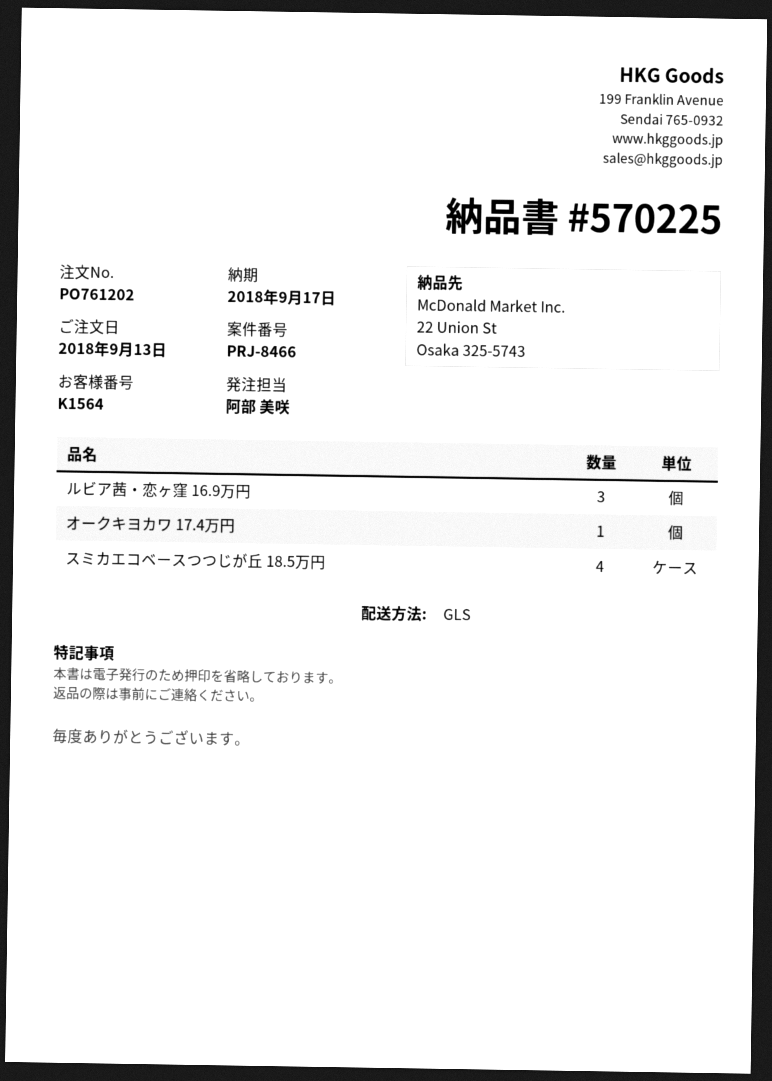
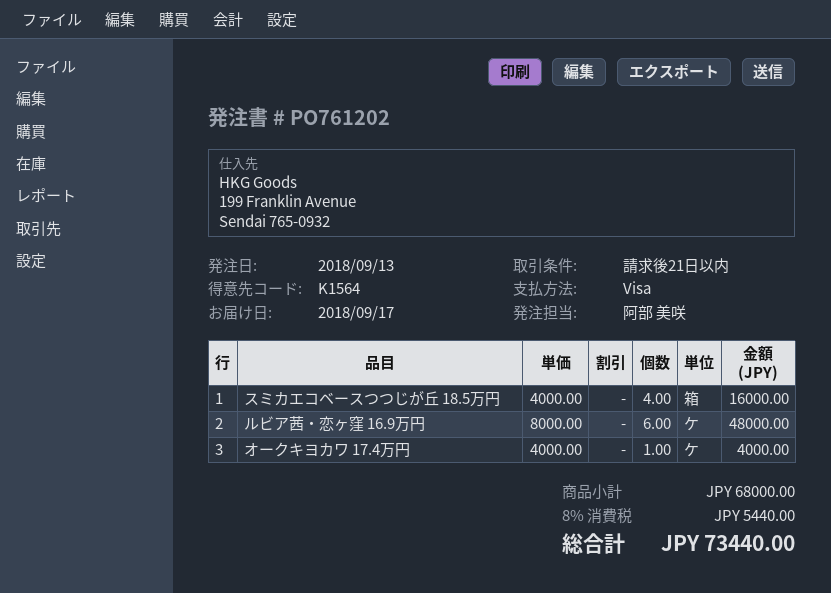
ルビア茜・恋ヶ窪 16.9万円: 3 -> 6

